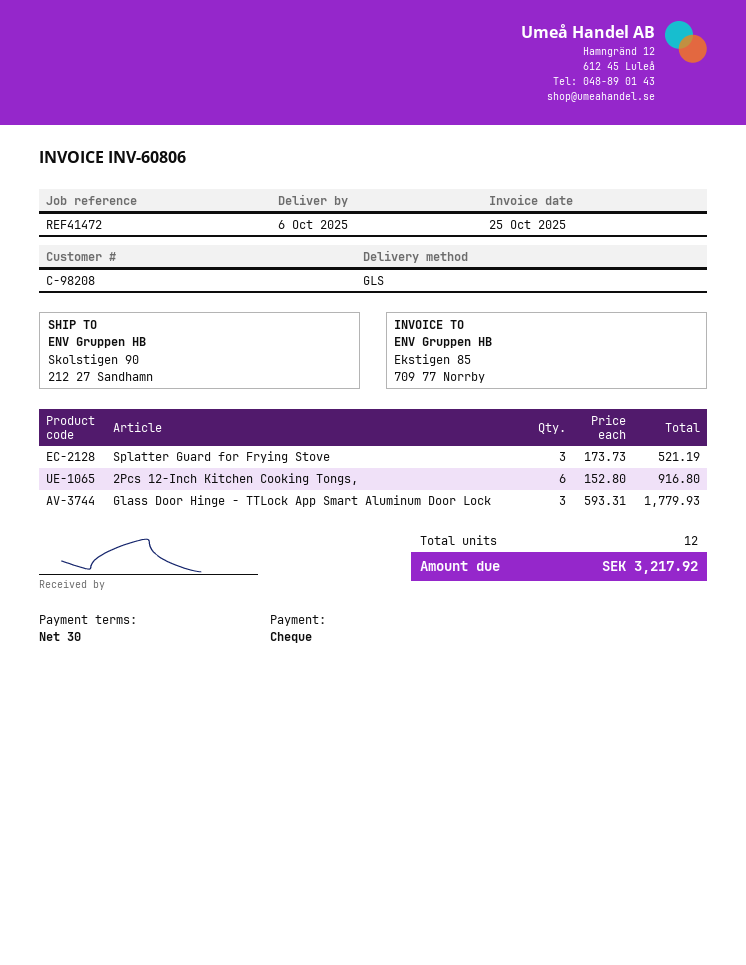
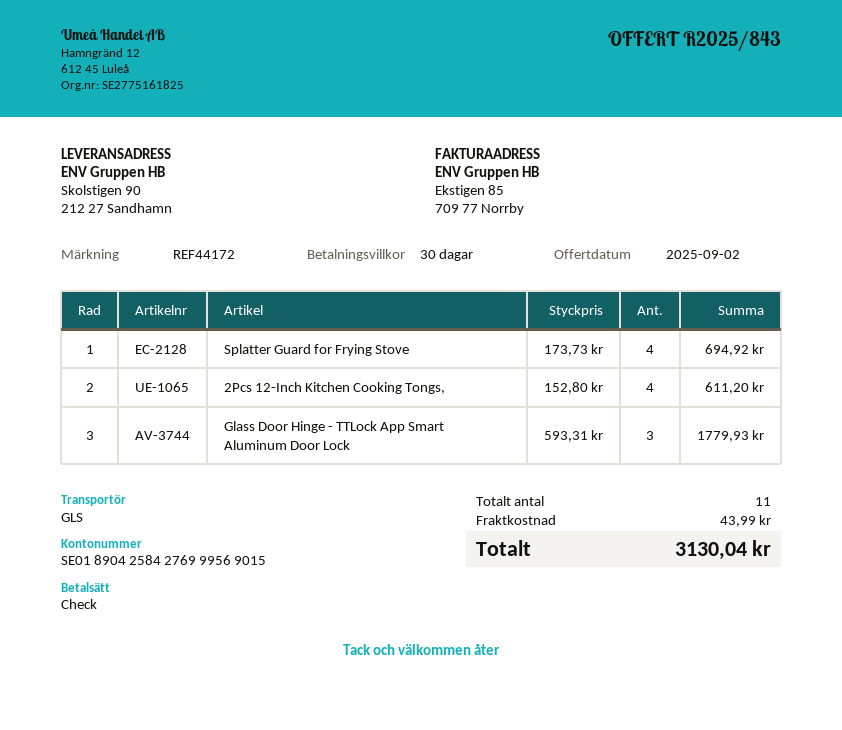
reference: REF41472 -> REF44172
Splatter Guard for Frying Stove: 3 x 173.73 = 521.19 -> 4 x 173.73 = 694.92
2Pcs 12-Inch Kitchen Cooking Tongs,: 6 x 152.80 = 916.80 -> 4 x 152.80 = 611.20
total quantity: 12 -> 11
shipping: none -> 43.99
total: 3217.92 -> 3130.04

